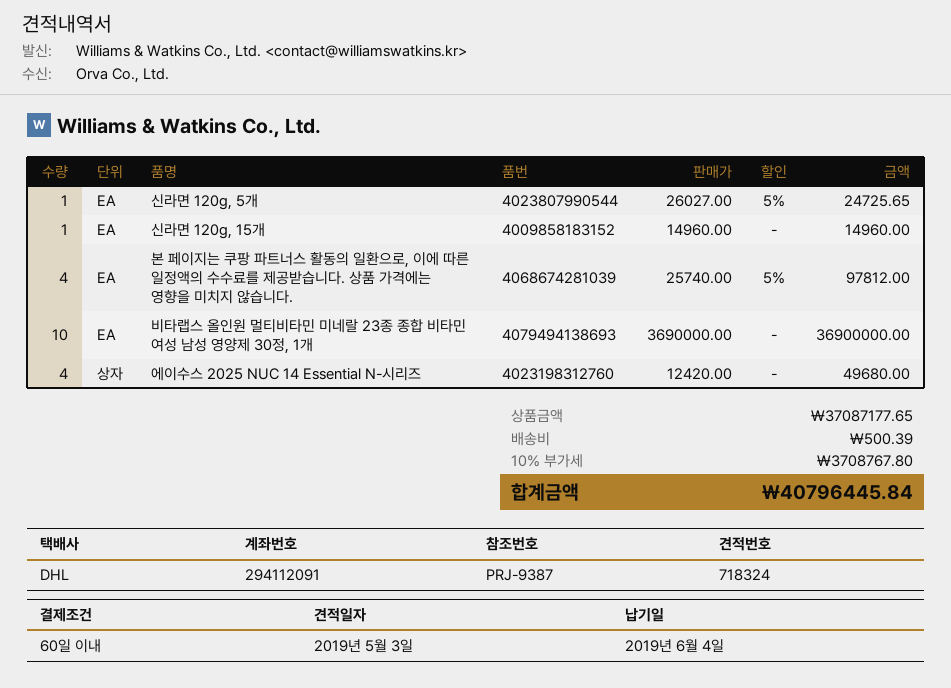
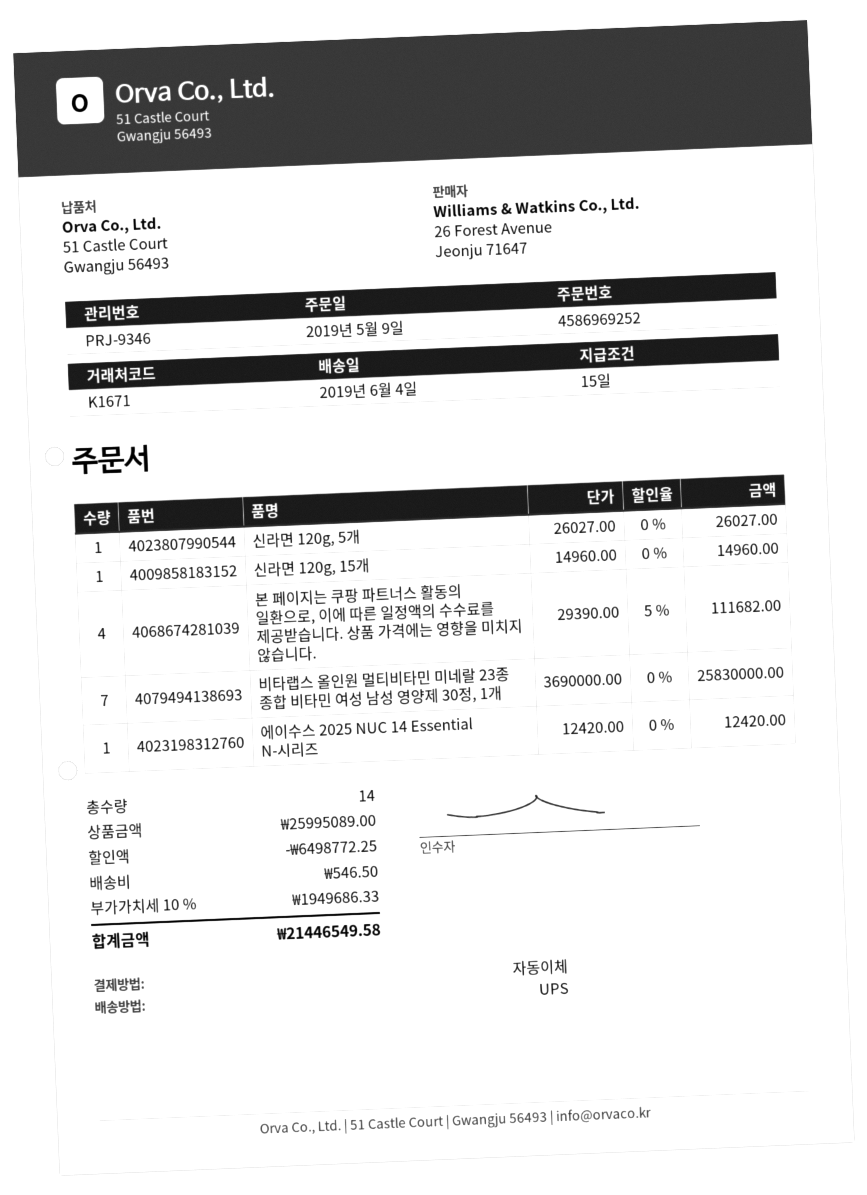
payment terms: 60 days -> 15 days
reference: PRJ-9387 -> PRJ-9346
shipping method: DHL -> UPS
신라면 120g, 5개: 1 x 26027.00 - 5% = 24725.65 -> 1 x 26027.00 = 26027.00
본 페이지는 쿠팡 파트너스 활동의 일환으로, 이에 따른 일정액의 수수료를 제공받습니다. 상품 가격에는 영향을 미치지 않습니다.: 4 x 25740.00 - 5% = 97812.00 -> 4 x 29390.00 - 5% = 111682.00
비타랩스 올인원 멀티비타민 미네랄 23종 종합 비타민 여성 남성 영양제 30정, 1개: 10 x 3690000.00 = 36900000.00 -> 7 x 3690000.00 = 25830000.00
에이수스 2025 NUC 14 Essential N-시리즈: 4 x 12420.00 = 49680.00 -> 1 x 12420.00 = 12420.00
subtotal: 37087177.65 -> 25995089.00
discount: none -> 6498772.25
shipping: 500.39 -> 546.50
tax: 10% = 3708767.80 -> 10% = 1949686.33
total: 40796445.84 -> 21446549.58

